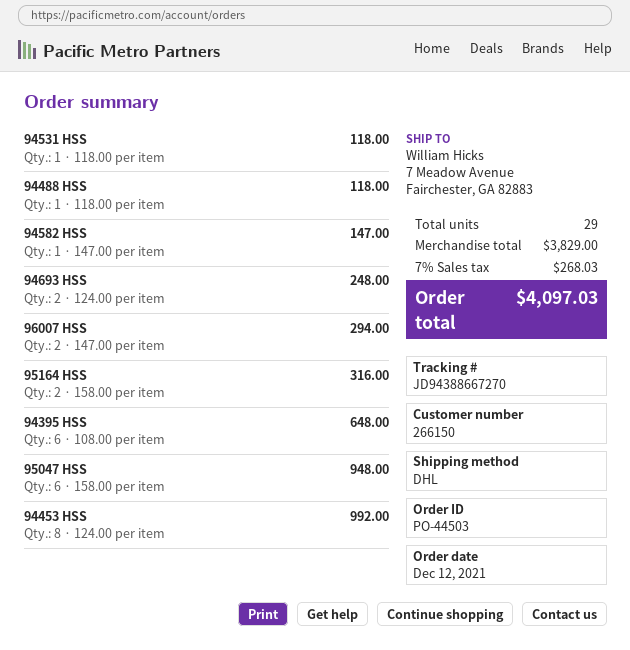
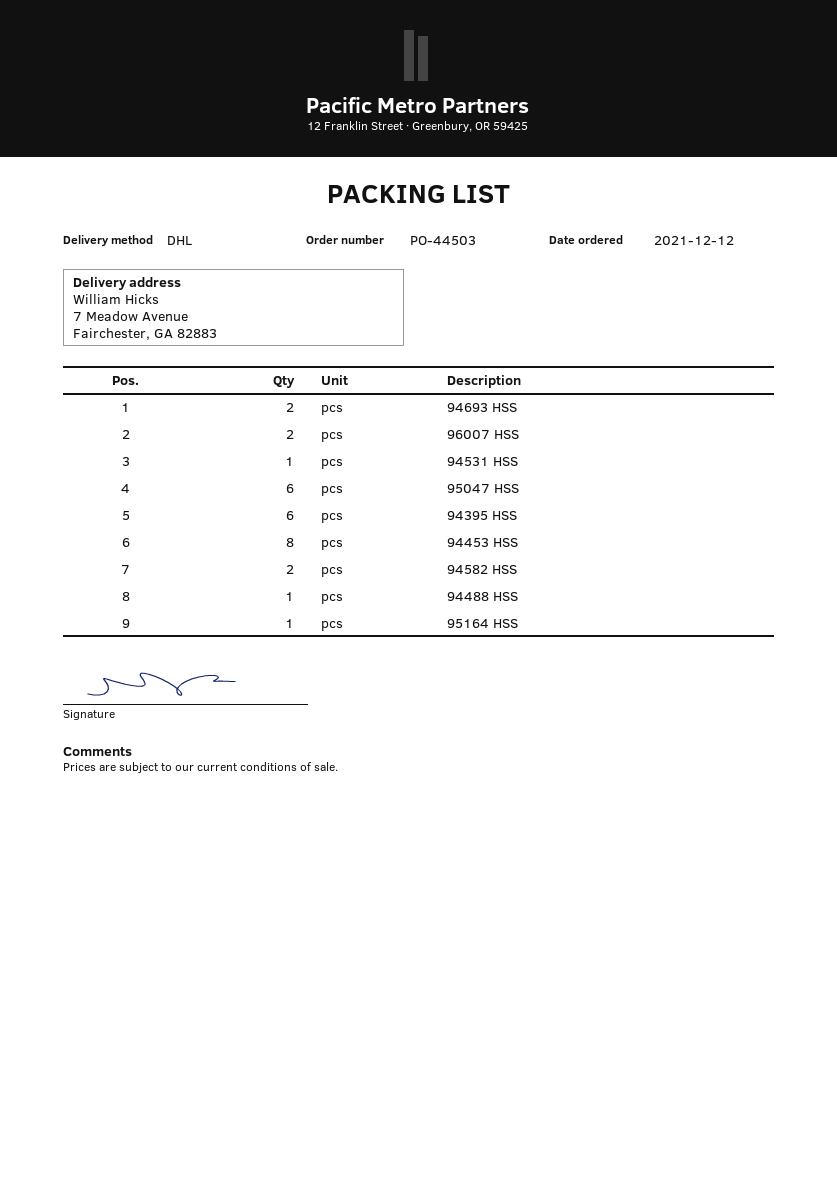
94582 HSS: 1 -> 2
95164 HSS: 2 -> 1

